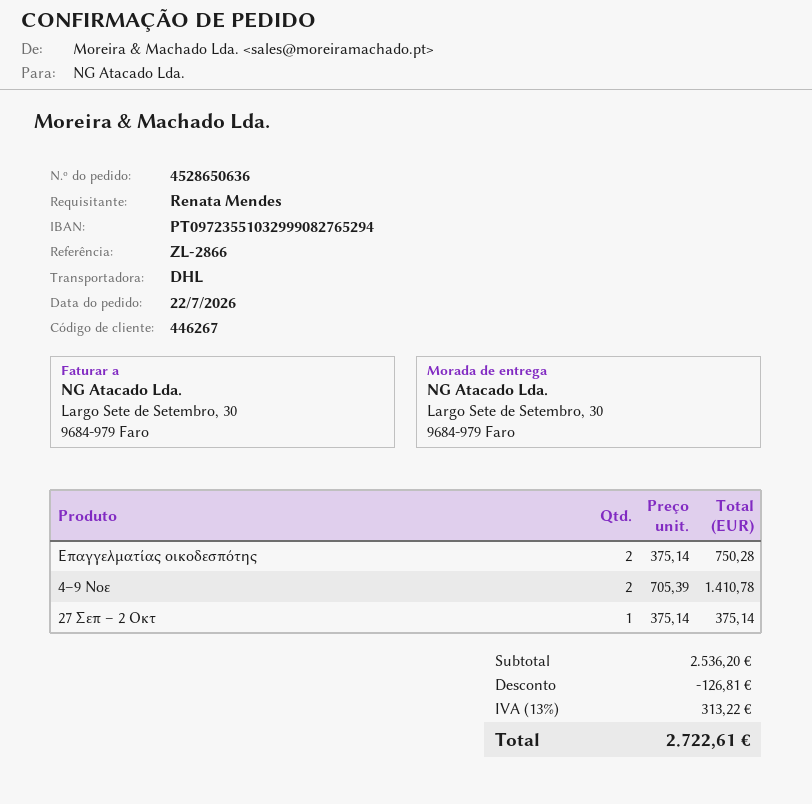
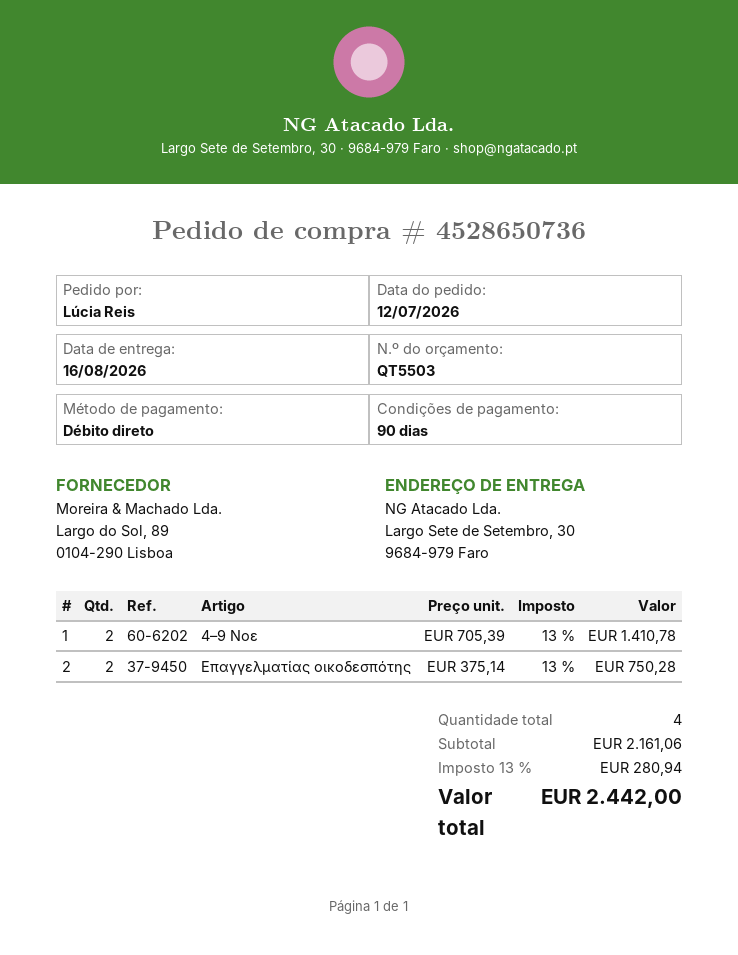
order number: 4528650636 -> 4528650736
order date: 2026-07-22 -> 2026-07-12
ordered by: Renata Mendes -> Lúcia Reis
27 Σεπ – 2 Οκτ: 1 x 375.14 = 375.14 -> none
subtotal: 2536.20 -> 2161.06
discount: 126.81 -> none
tax: 13% = 313.22 -> 13% = 280.94
total: 2722.61 -> 2442.00

